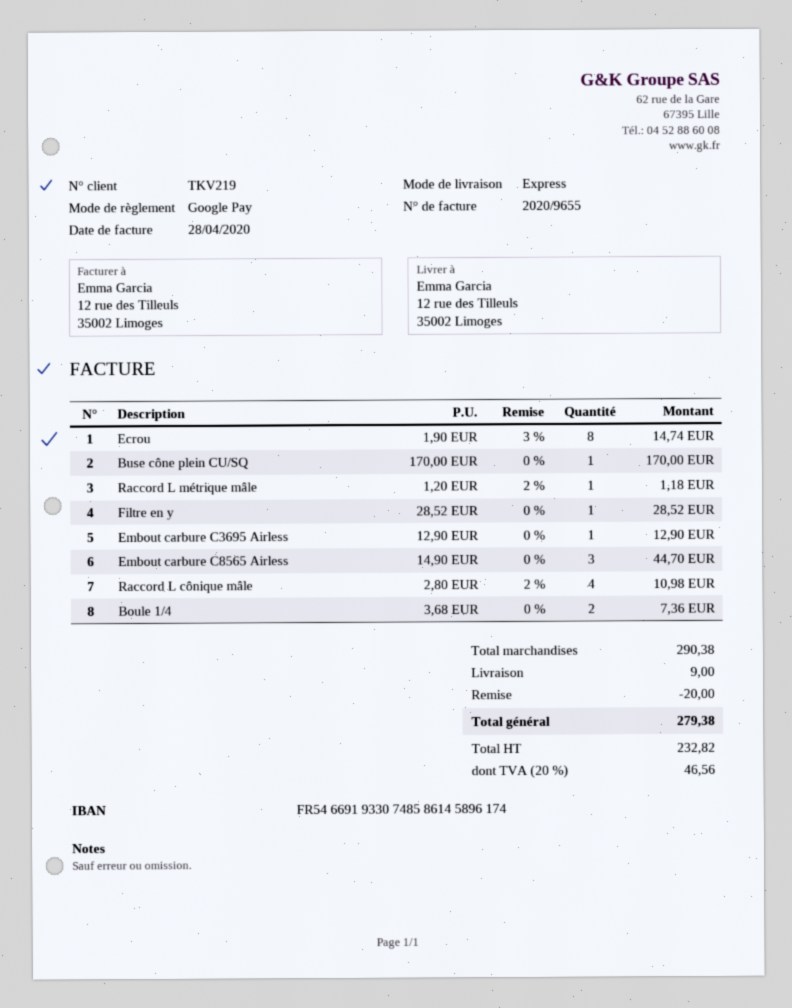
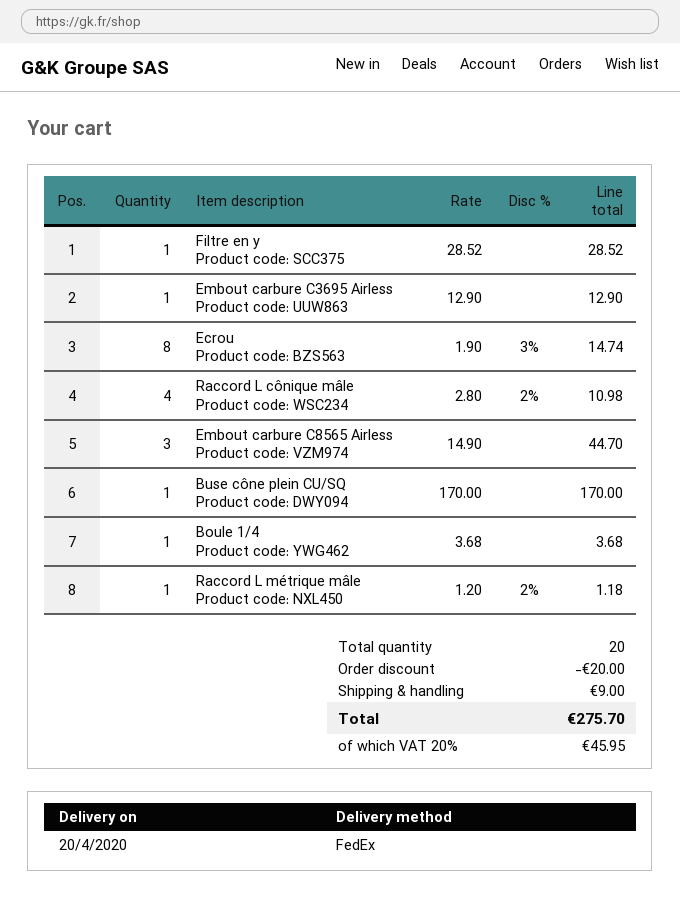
shipping method: express -> FedEx
Boule 1/4: 2 x 3.68 = 7.36 -> 1 x 3.68 = 3.68
tax: 20% = 46.56 -> 20% = 45.95
total: 279.38 -> 275.70

